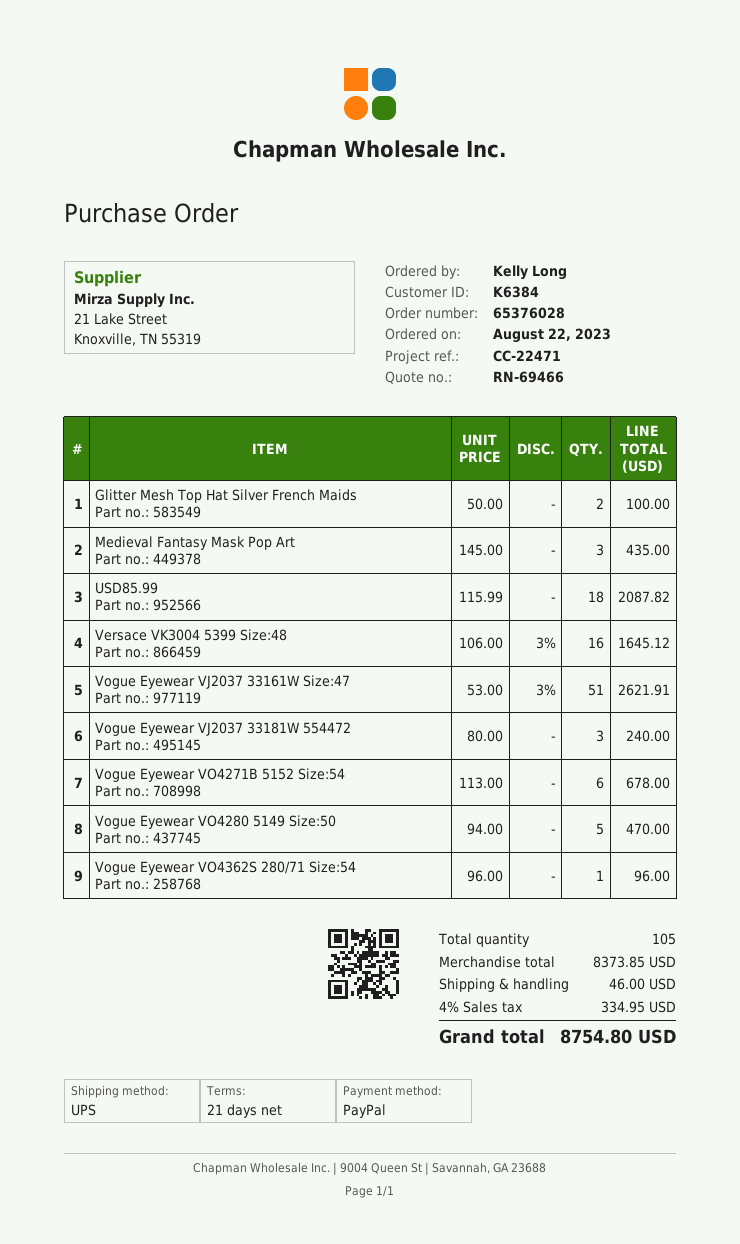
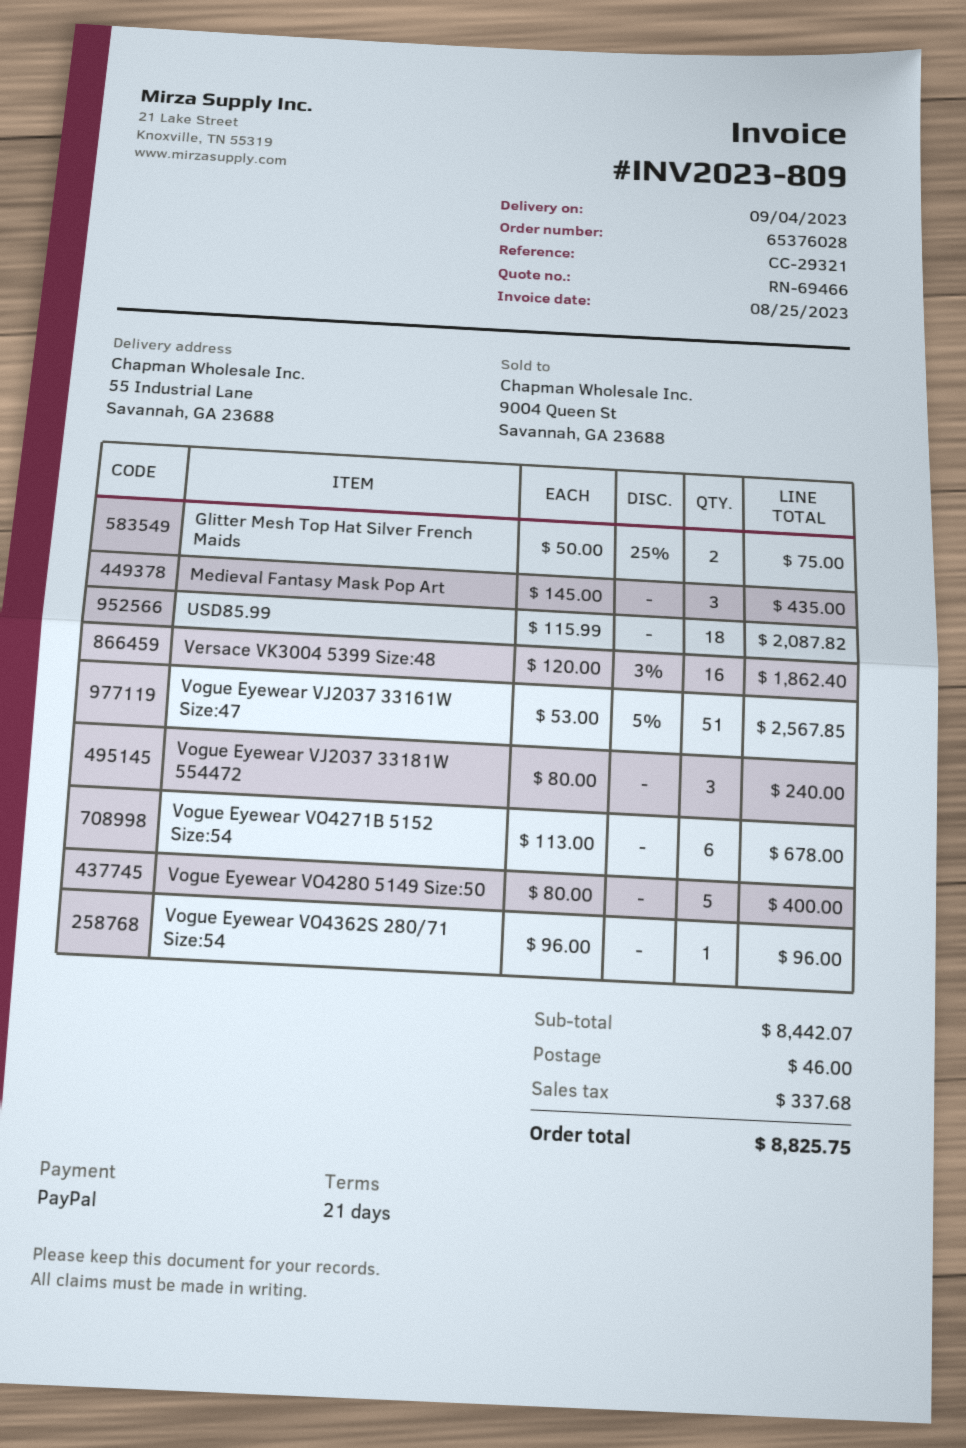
reference: CC-22471 -> CC-29321
Glitter Mesh Top Hat Silver French Maids: 2 x 50.00 = 100.00 -> 2 x 50.00 - 25% = 75.00
Versace VK3004 5399 Size:48: 16 x 106.00 - 3% = 1645.12 -> 16 x 120.00 - 3% = 1862.40
Vogue Eyewear VJ2037 33161W Size:47: 51 x 53.00 - 3% = 2621.91 -> 51 x 53.00 - 5% = 2567.85
Vogue Eyewear VO4280 5149 Size:50: 5 x 94.00 = 470.00 -> 5 x 80.00 = 400.00
subtotal: 8373.85 -> 8442.07
tax: 334.95 -> 337.68
total: 8754.80 -> 8825.75

